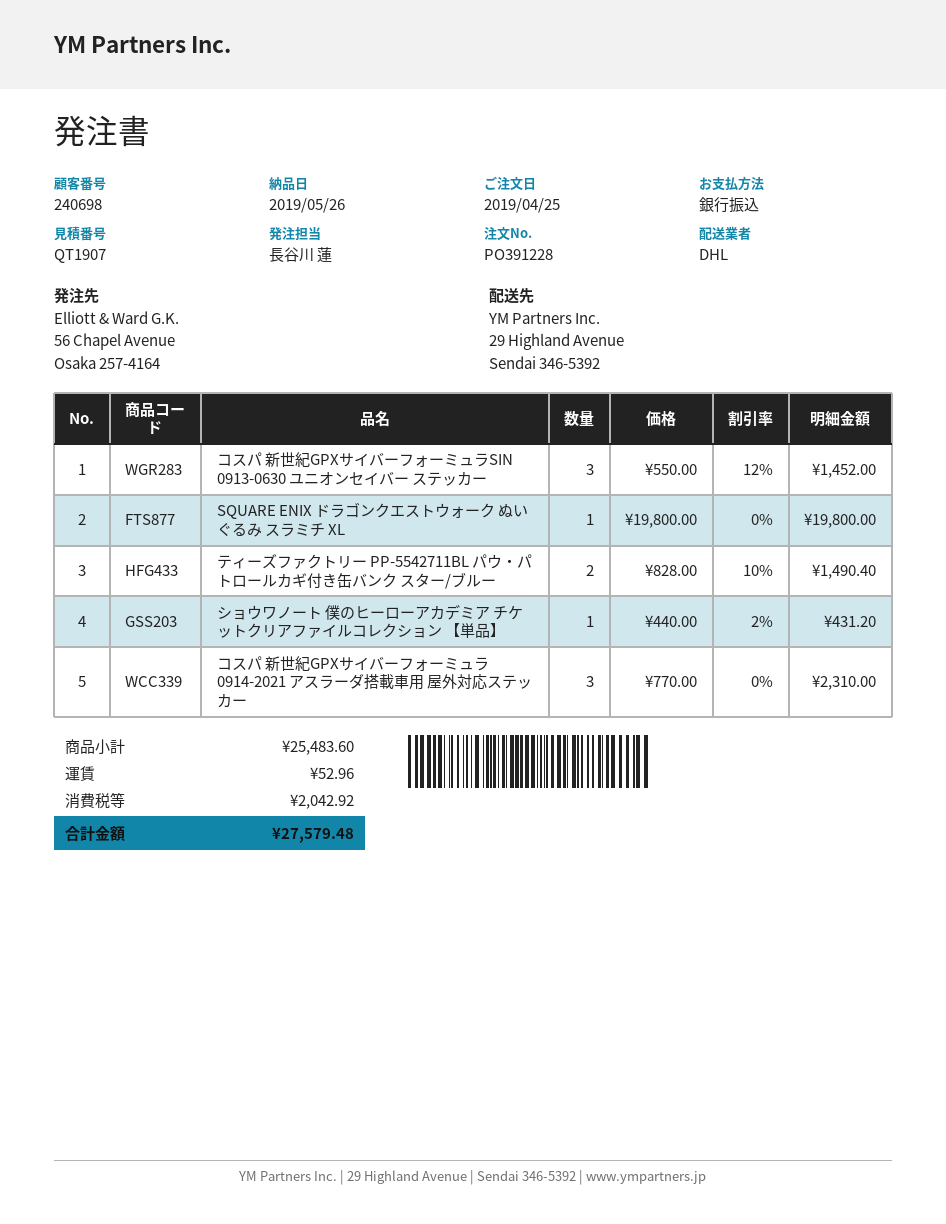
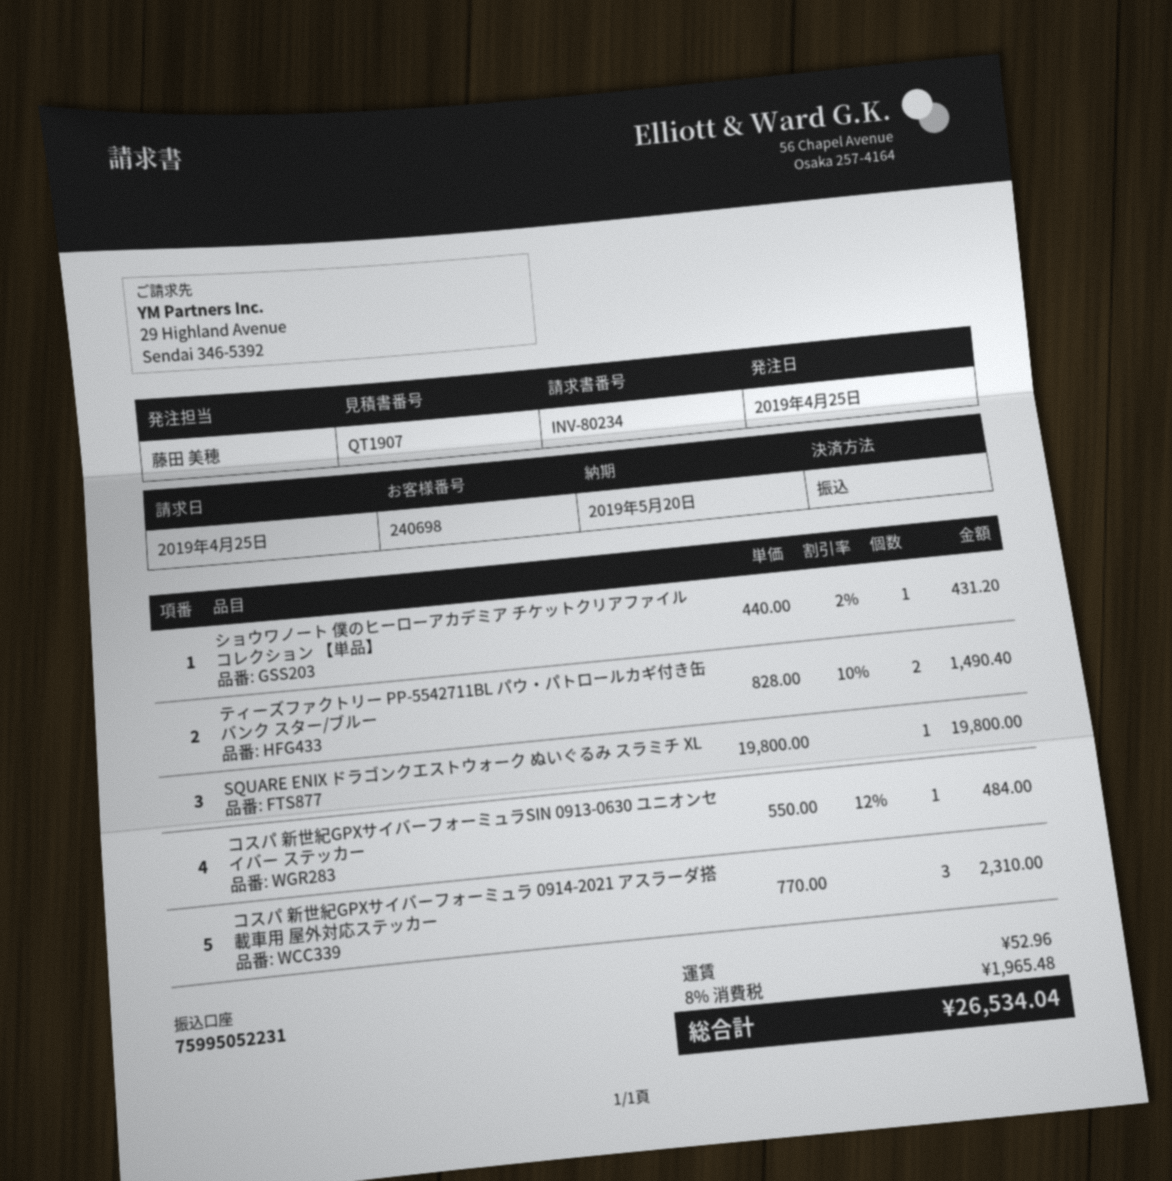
delivery date: 2019-05-26 -> 2019-05-20
ordered by: 長谷川 蓮 -> 藤田 美穂
コスパ 新世紀GPXサイバーフォーミュラSIN 0913-0630 ユニオンセイバー ステッカー: 3 x 550.00 - 12% = 1452.00 -> 1 x 550.00 - 12% = 484.00
tax: 2042.92 -> 1965.48
total: 27579.48 -> 26534.04

